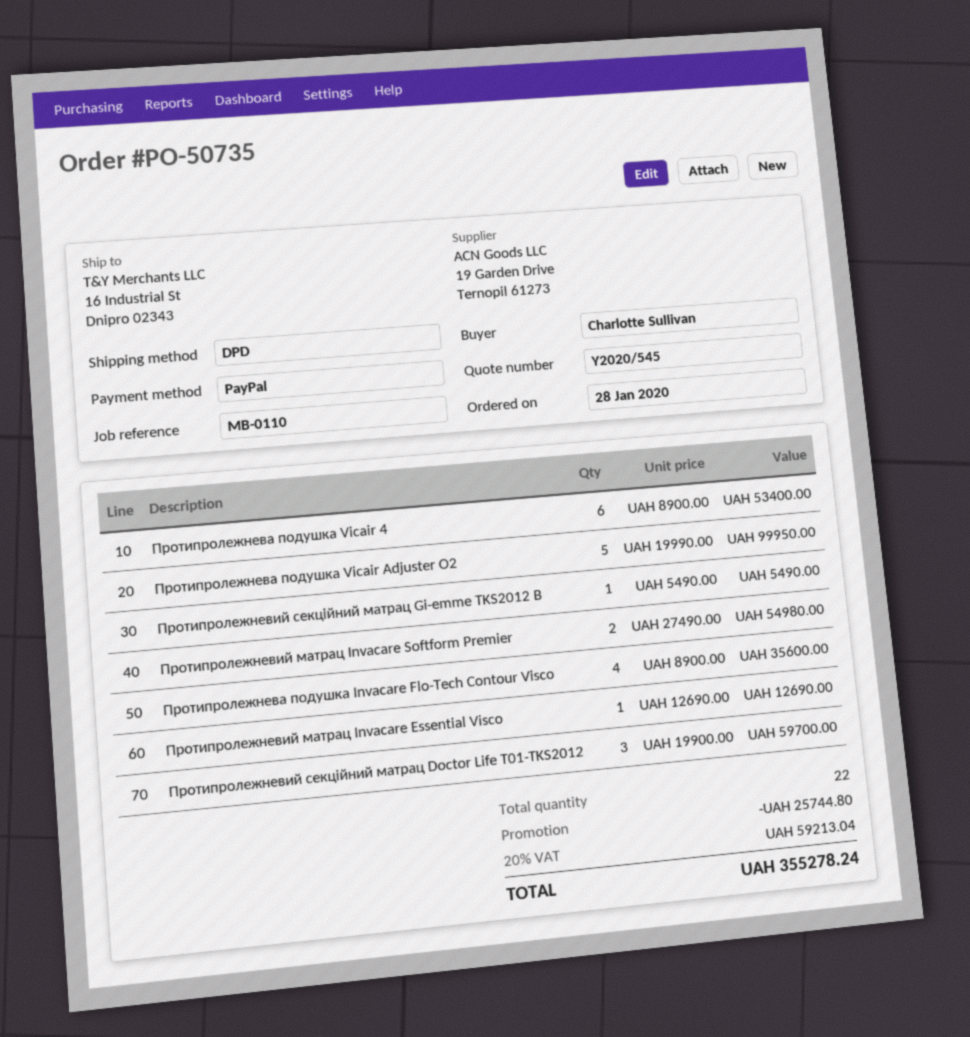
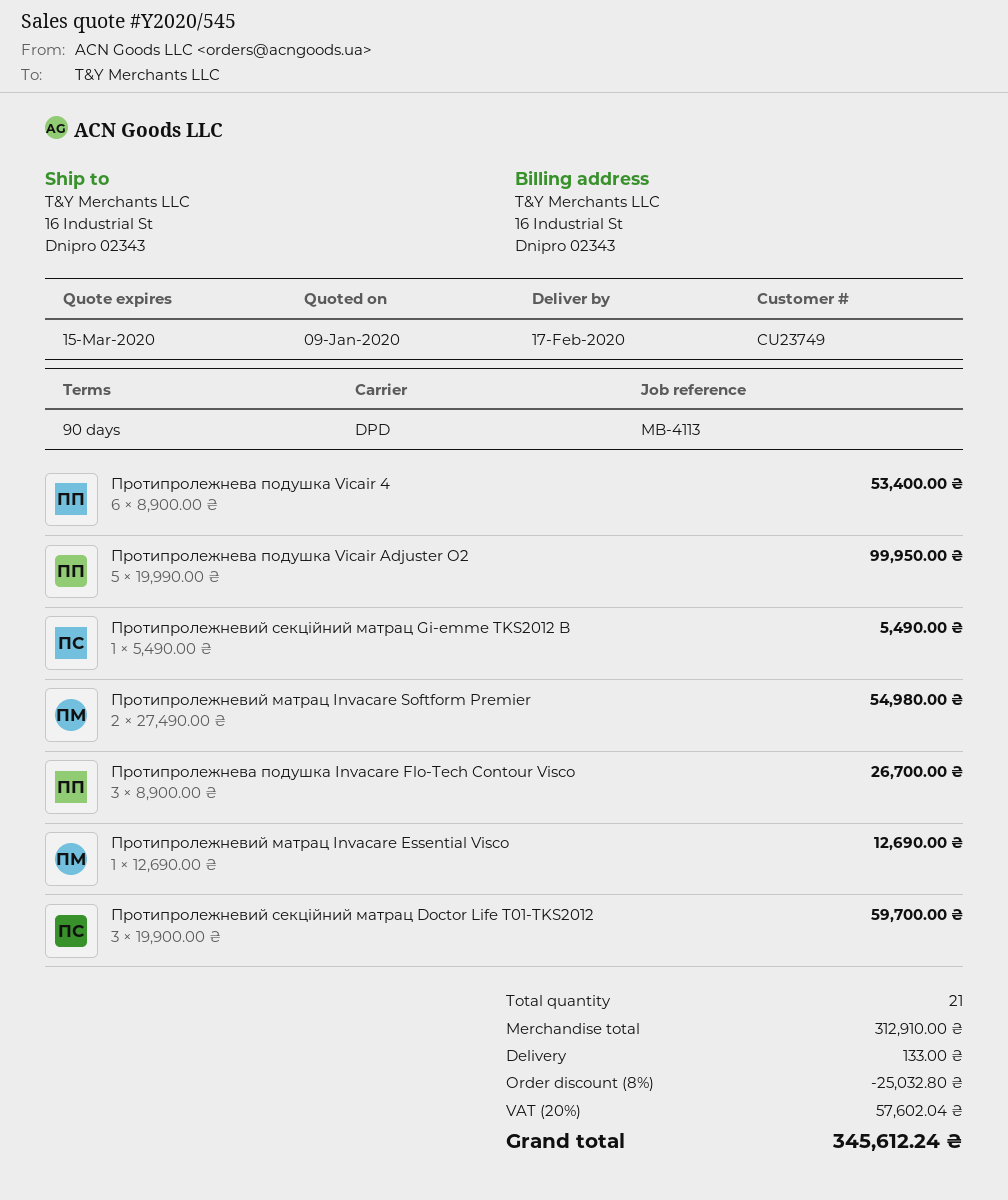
reference: MB-0110 -> MB-4113
Протипролежнева подушка Invacare Flo-Tech Contour Visco: 4 x 8900.00 = 35600.00 -> 3 x 8900.00 = 26700.00
total quantity: 22 -> 21
discount: 25744.80 -> 25032.80
shipping: none -> 133.00
tax: 20% = 59213.04 -> 20% = 57602.04
total: 355278.24 -> 345612.24

